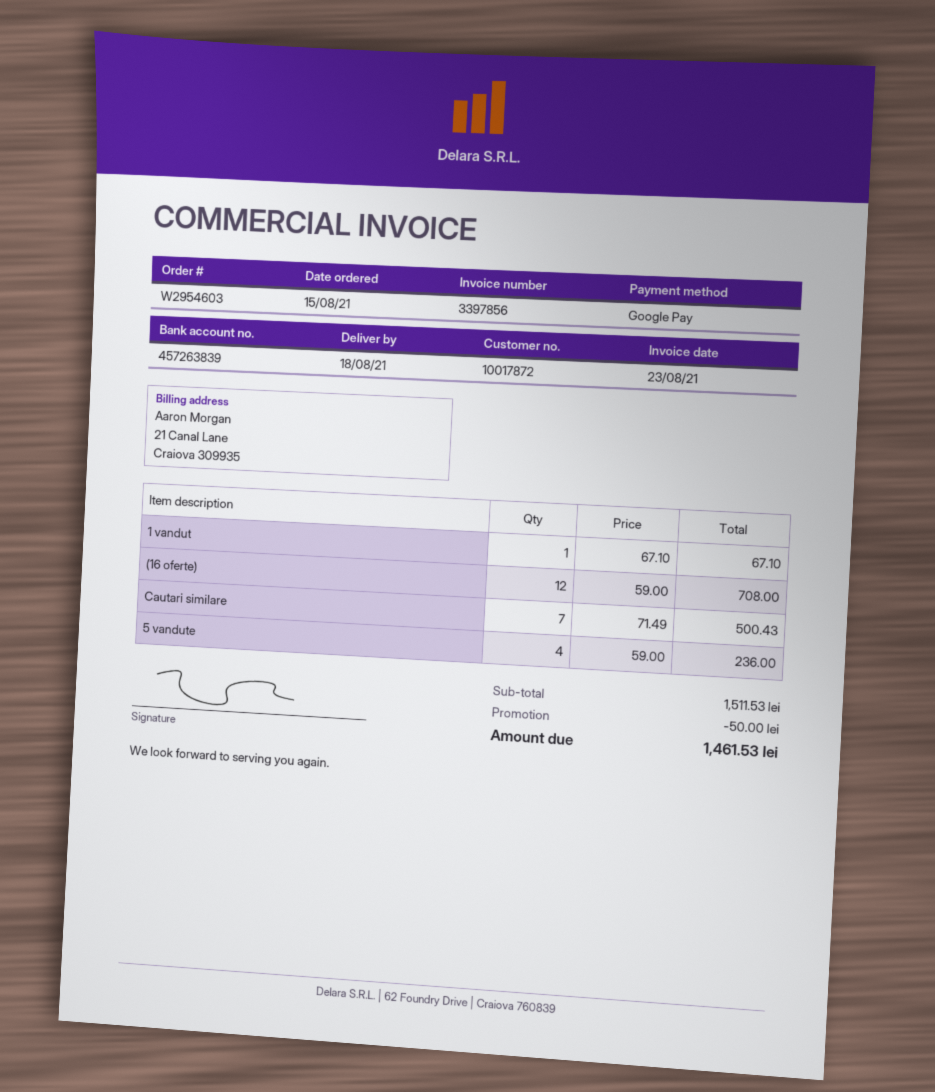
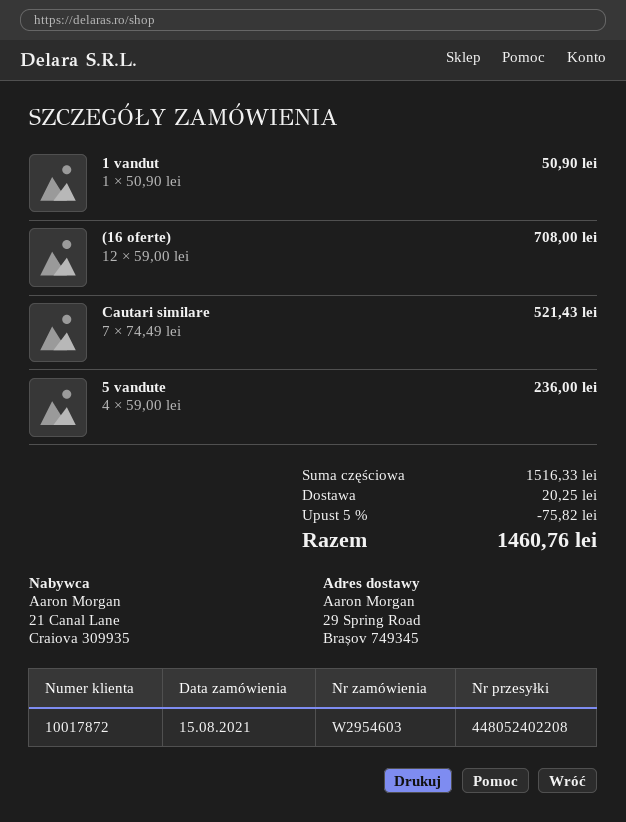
1 vandut: 1 x 67.10 = 67.10 -> 1 x 50.90 = 50.90
Cautari similare: 7 x 71.49 = 500.43 -> 7 x 74.49 = 521.43
subtotal: 1511.53 -> 1516.33
discount: 50.00 -> 75.82
shipping: none -> 20.25
total: 1461.53 -> 1460.76

